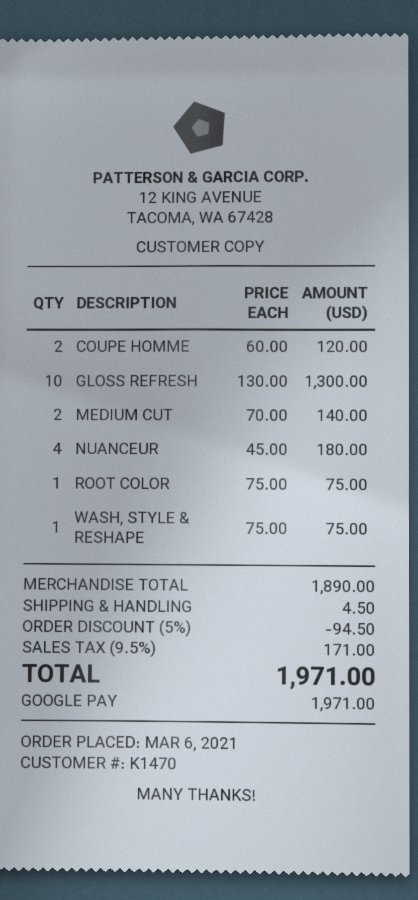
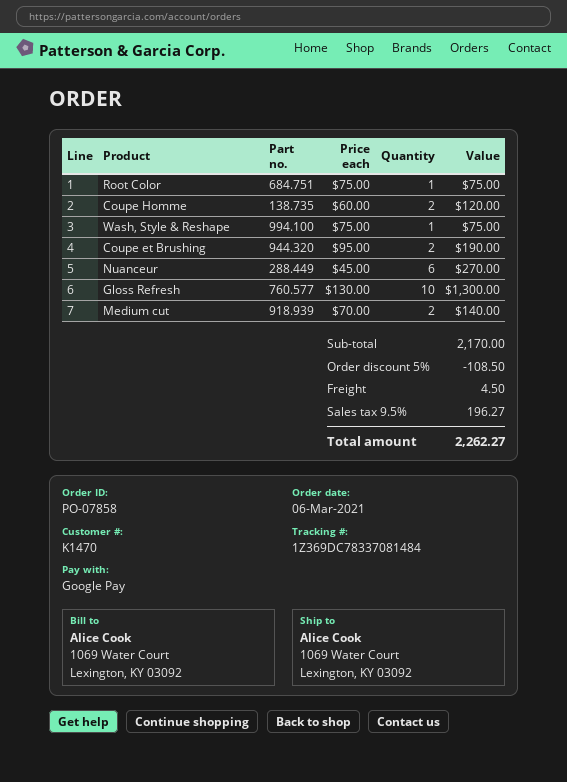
NUANCEUR: 4 x 45.00 = 180.00 -> 6 x 45.00 = 270.00
Coupe et Brushing: none -> 2 x 95.00 = 190.00
subtotal: 1890.00 -> 2170.00
discount: 5% = 94.50 -> 5% = 108.50
tax: 9.5% = 171.00 -> 9.5% = 196.27
total: 1971.00 -> 2262.27

